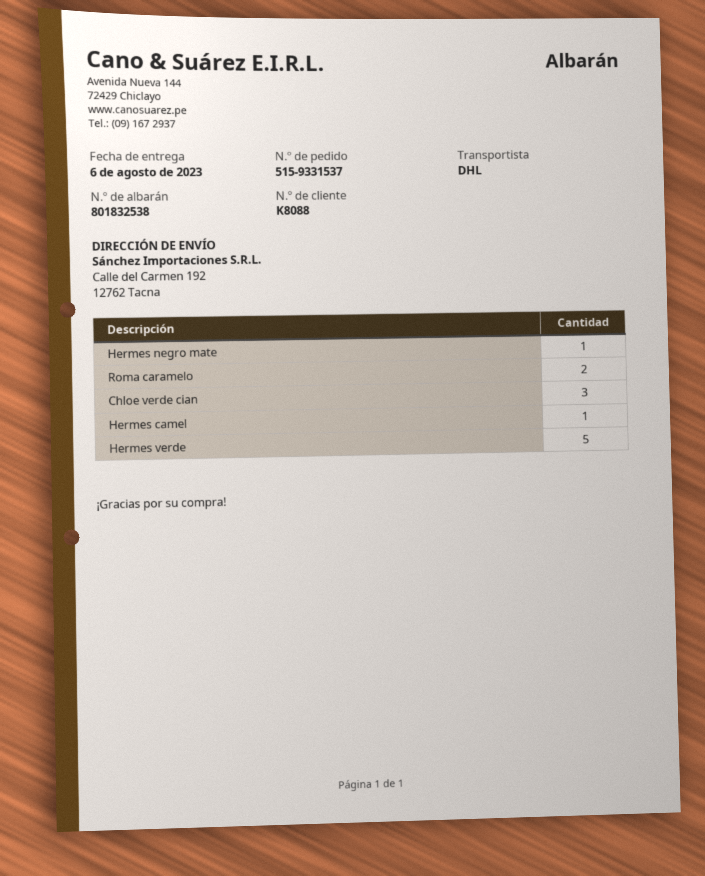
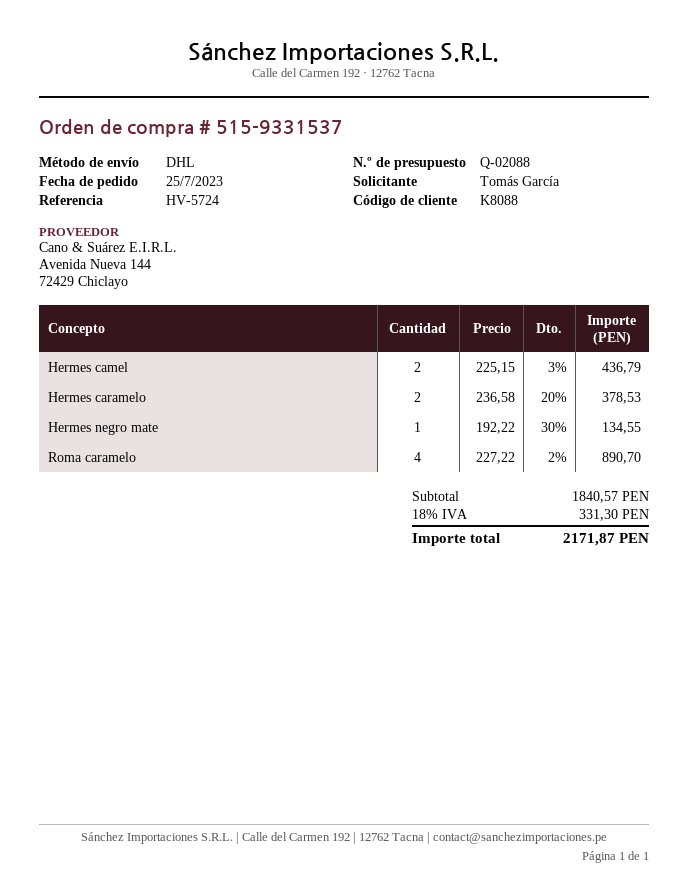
Roma caramelo: 2 -> 4
Chloe verde cian: 3 -> none
Hermes camel: 1 -> 2
Hermes verde: 5 -> none
Hermes caramelo: none -> 2

